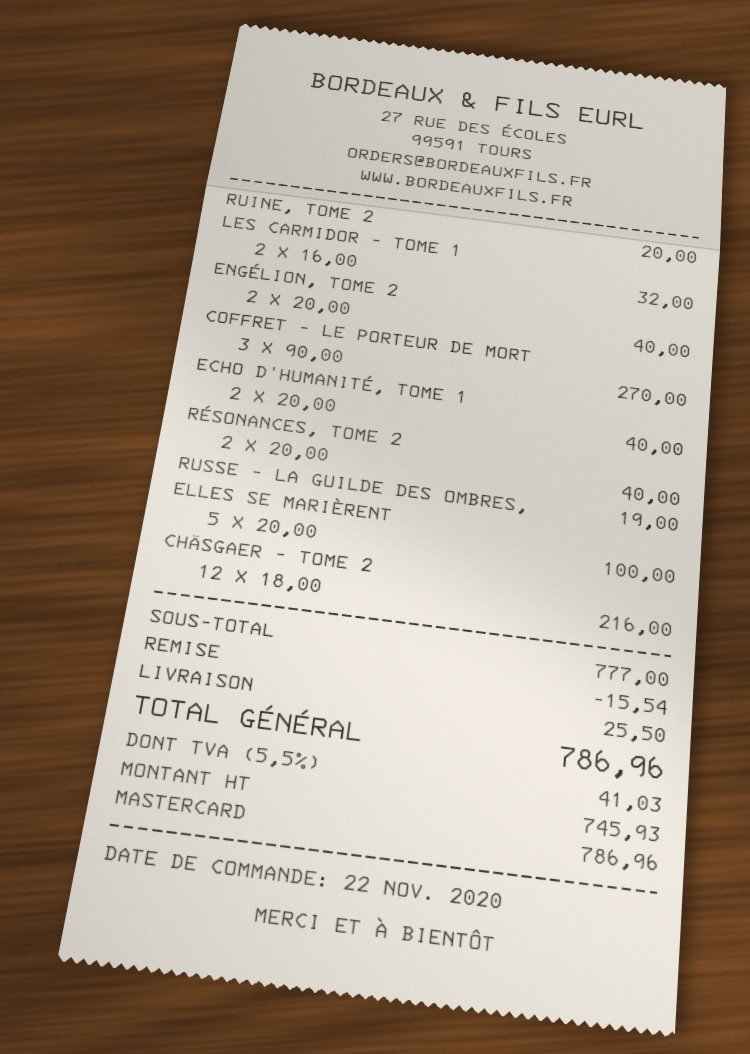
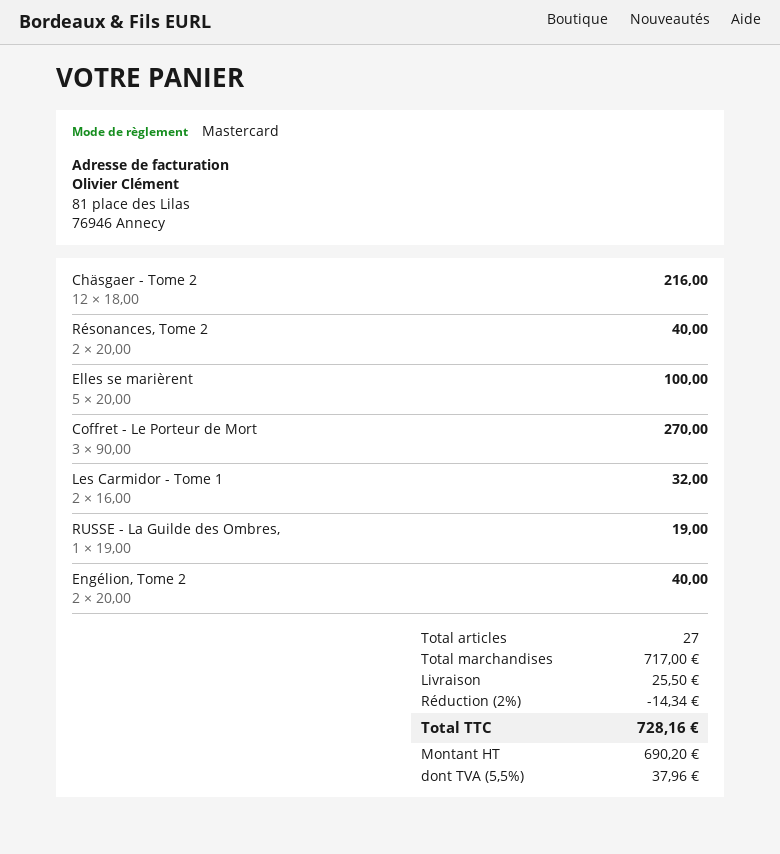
RUINE, TOME 2: 1 x 20.00 = 20.00 -> none
ECHO D'HUMANITÉ, TOME 1: 2 x 20.00 = 40.00 -> none
subtotal: 777.00 -> 717.00
discount: 15.54 -> 14.34
net: 745.93 -> 690.20
tax: 5.5% = 41.03 -> 5.5% = 37.96
total: 786.96 -> 728.16

